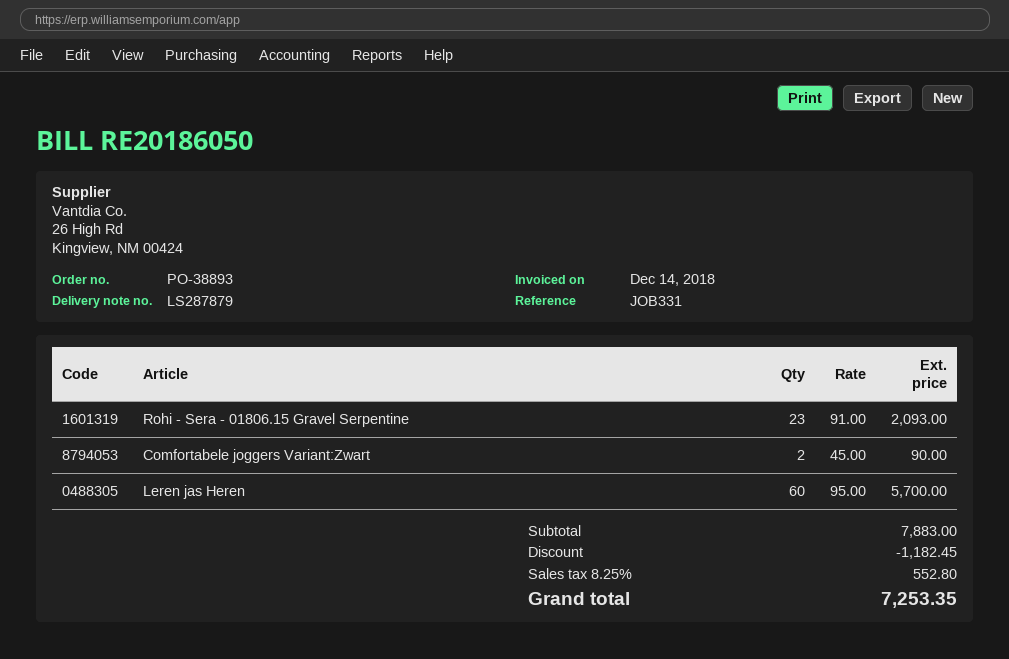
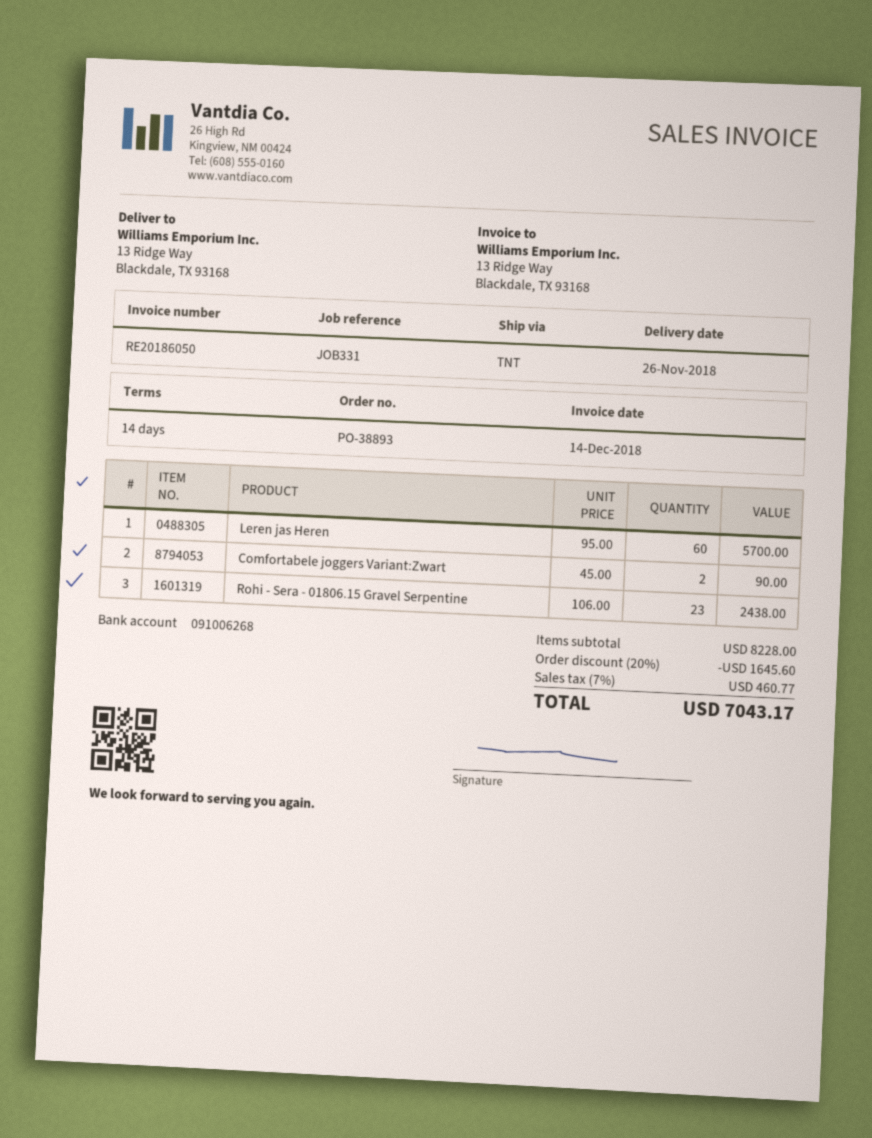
Rohi - Sera - 01806.15 Gravel Serpentine: 23 x 91.00 = 2093.00 -> 23 x 106.00 = 2438.00
subtotal: 7883.00 -> 8228.00
discount: 1182.45 -> 1645.60
tax: 8.25% = 552.80 -> 7% = 460.77
total: 7253.35 -> 7043.17

